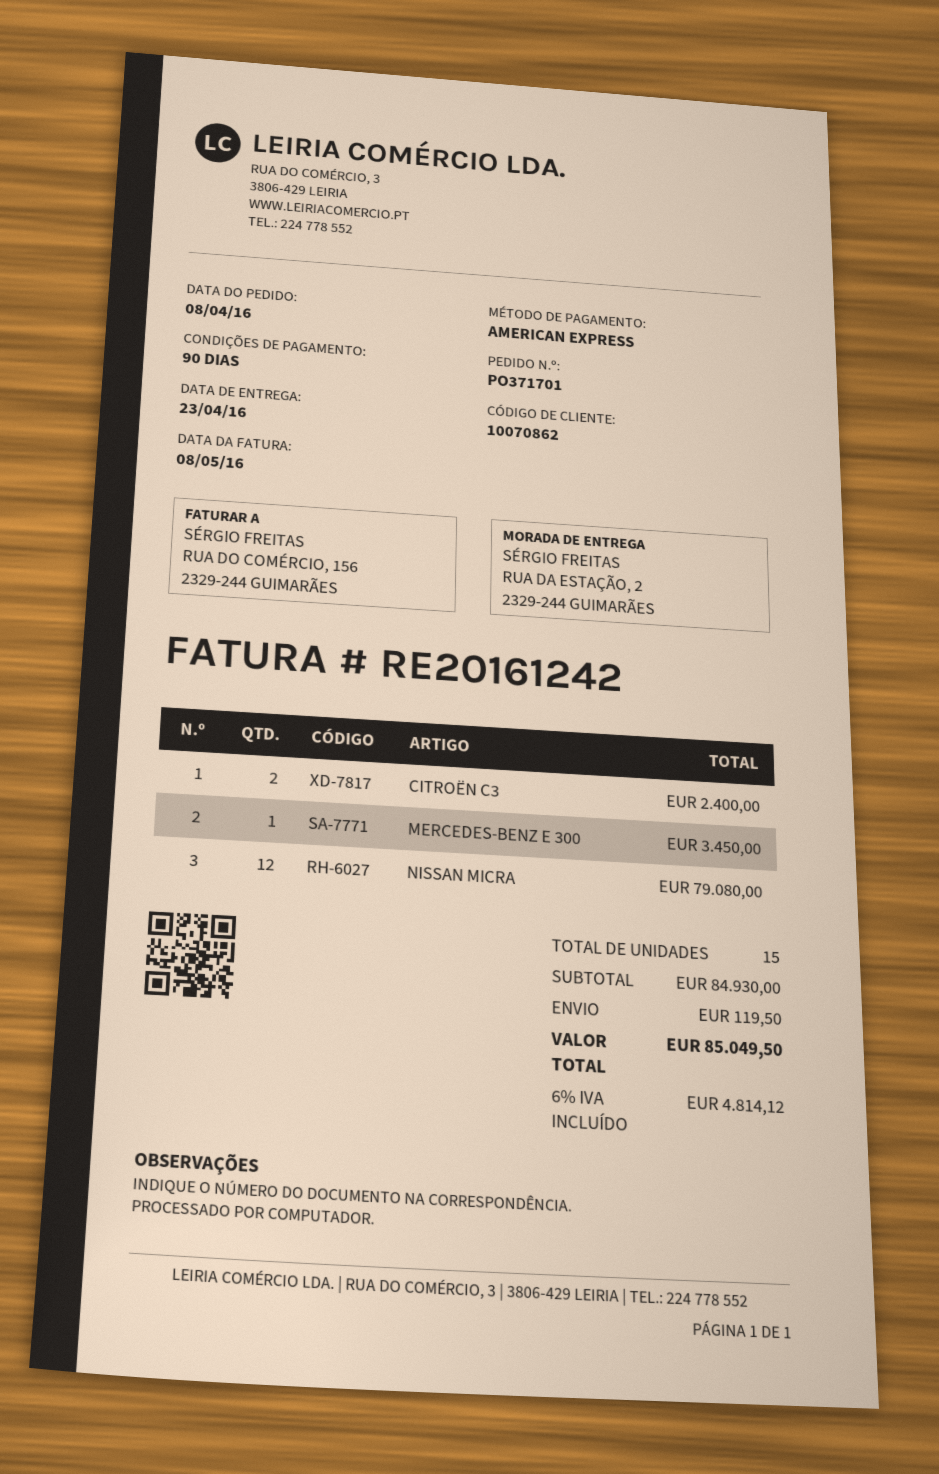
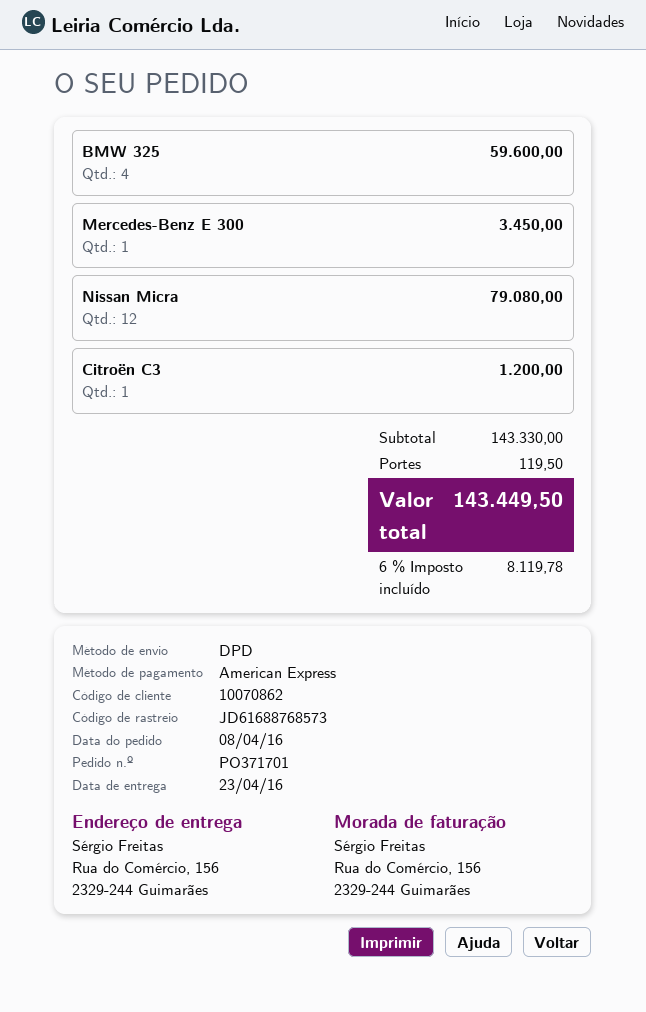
ship to: RUA DA ESTAÇÃO, 2, 2329-244 GUIMARÃES -> Rua do Comércio, 156, 2329-244 Guimarães
CITROËN C3: 2 for 2400.00 -> 1 for 1200.00
BMW 325: none -> 4 for 59600.00
subtotal: 84930.00 -> 143330.00
tax: 6% = 4814.12 -> 6% = 8119.78
total: 85049.50 -> 143449.50

